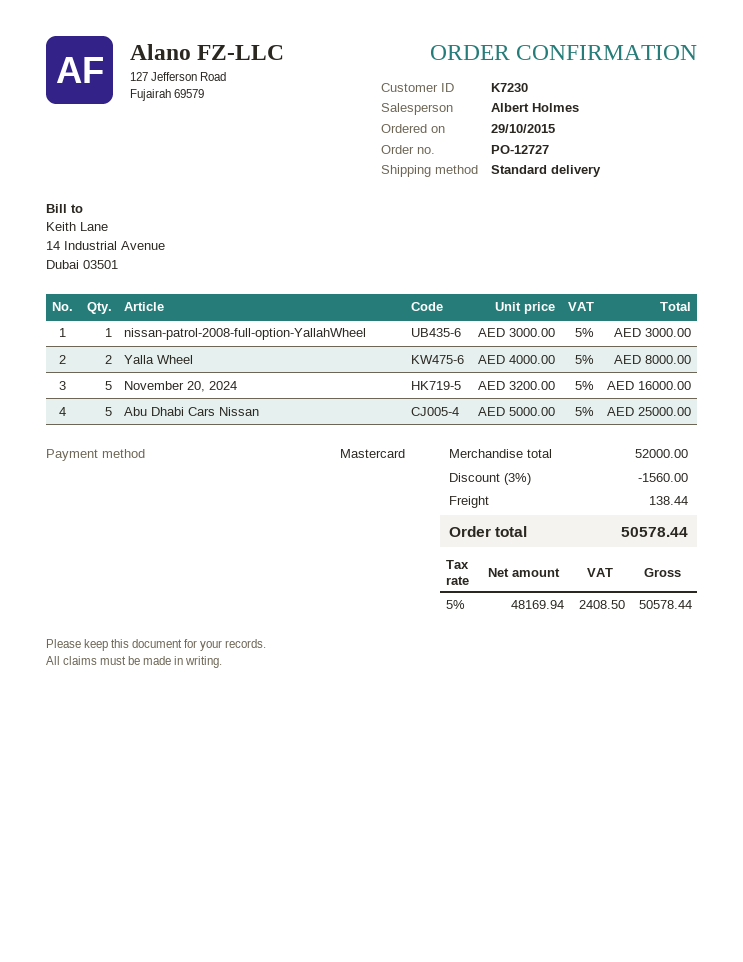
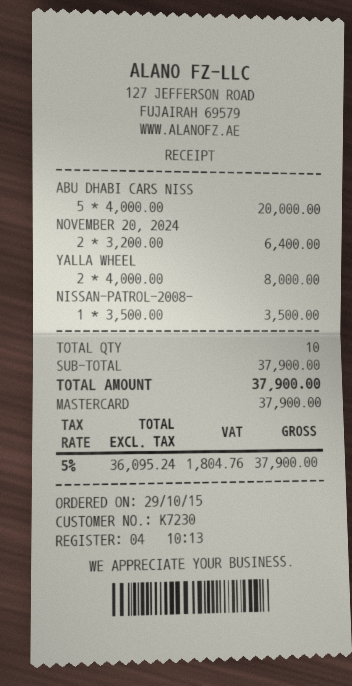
nissan-patrol-2008-full-option-YallahWheel: 1 x 3000.00 = 3000.00 -> 1 x 3500.00 = 3500.00
November 20, 2024: 5 x 3200.00 = 16000.00 -> 2 x 3200.00 = 6400.00
Abu Dhabi Cars Nissan: 5 x 5000.00 = 25000.00 -> 5 x 4000.00 = 20000.00
subtotal: 52000.00 -> 37900.00
discount: 3% = 1560.00 -> none
shipping: 138.44 -> none
net: 48169.94 -> 36095.24
tax: 5% = 2408.50 -> 5% = 1804.76
total: 50578.44 -> 37900.00

